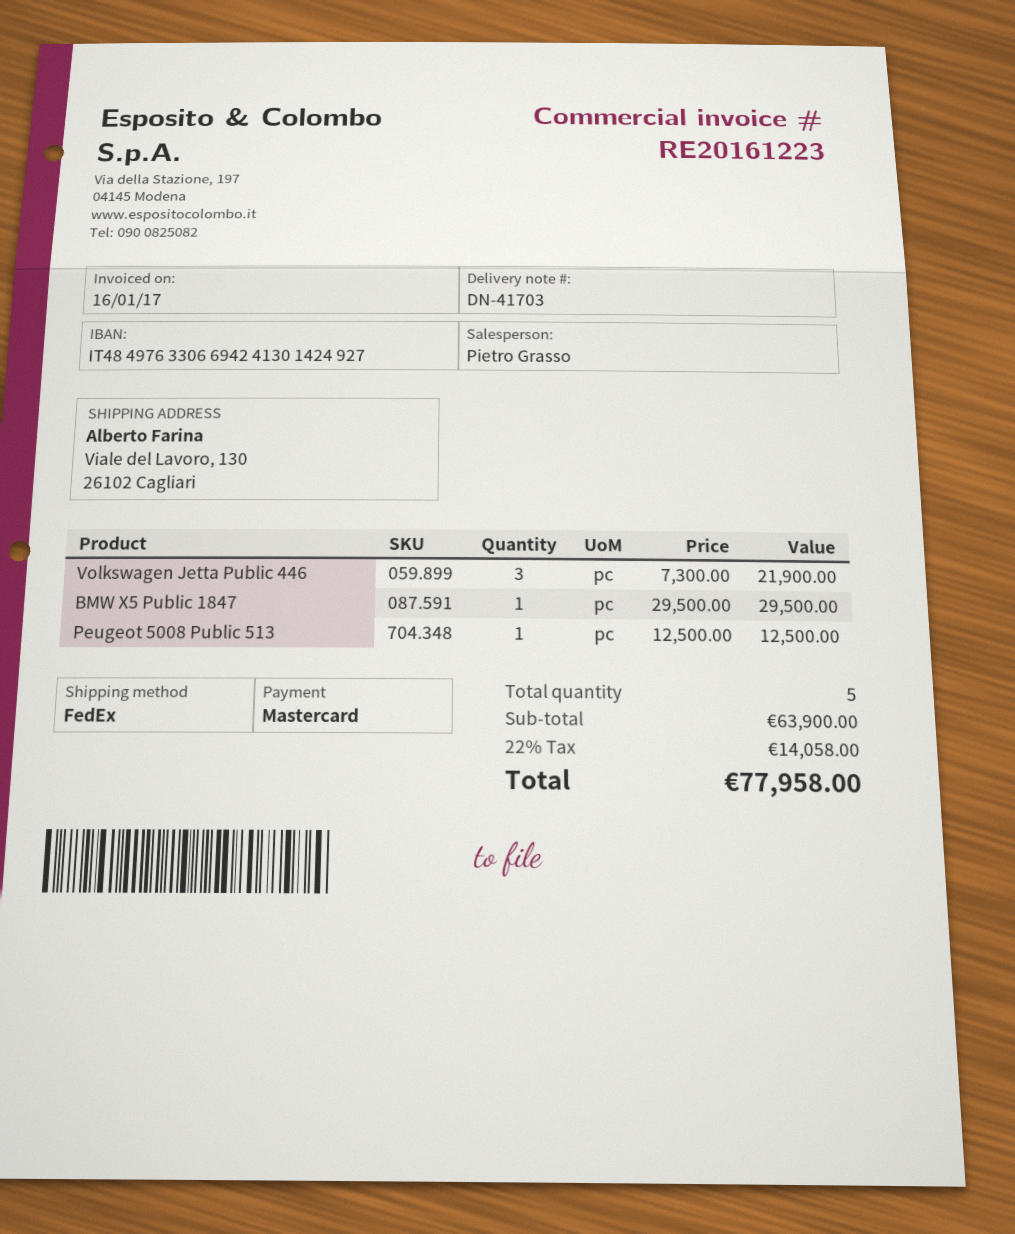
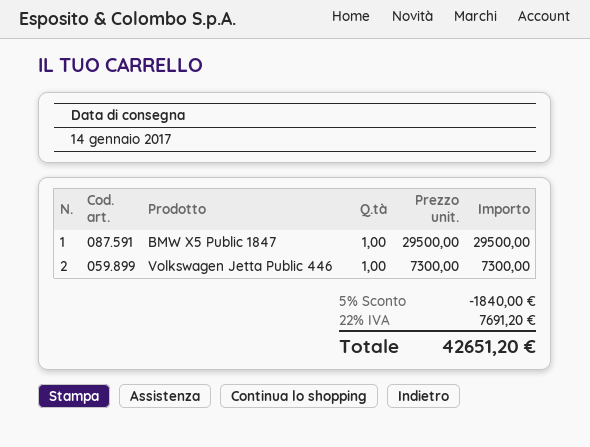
Volkswagen Jetta Public 446: 3 x 7300.00 = 21900.00 -> 1 x 7300.00 = 7300.00
Peugeot 5008 Public 513: 1 x 12500.00 = 12500.00 -> none
discount: none -> 5% = 1840.00
tax: 22% = 14058.00 -> 22% = 7691.20
total: 77958.00 -> 42651.20

